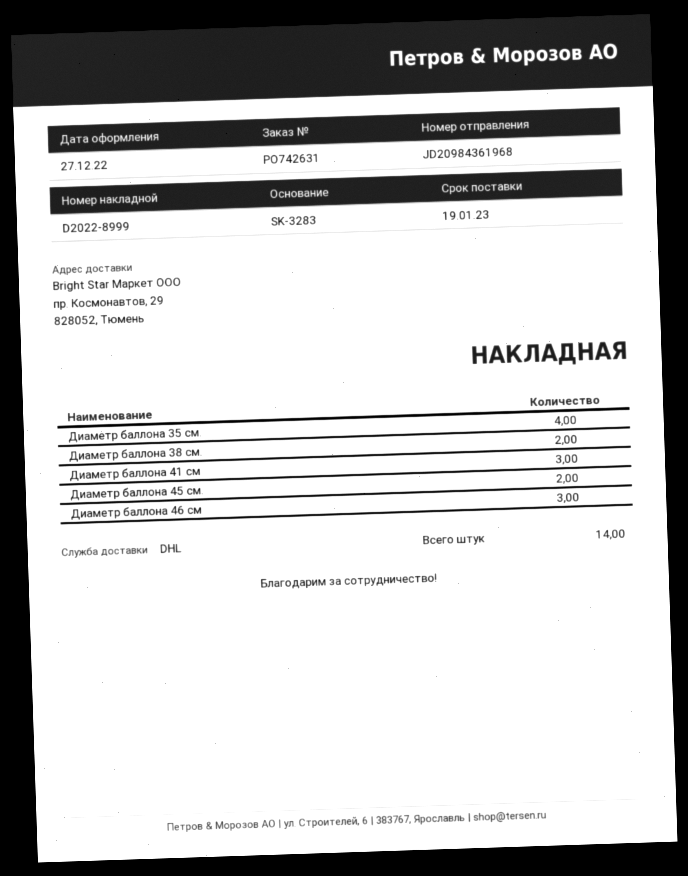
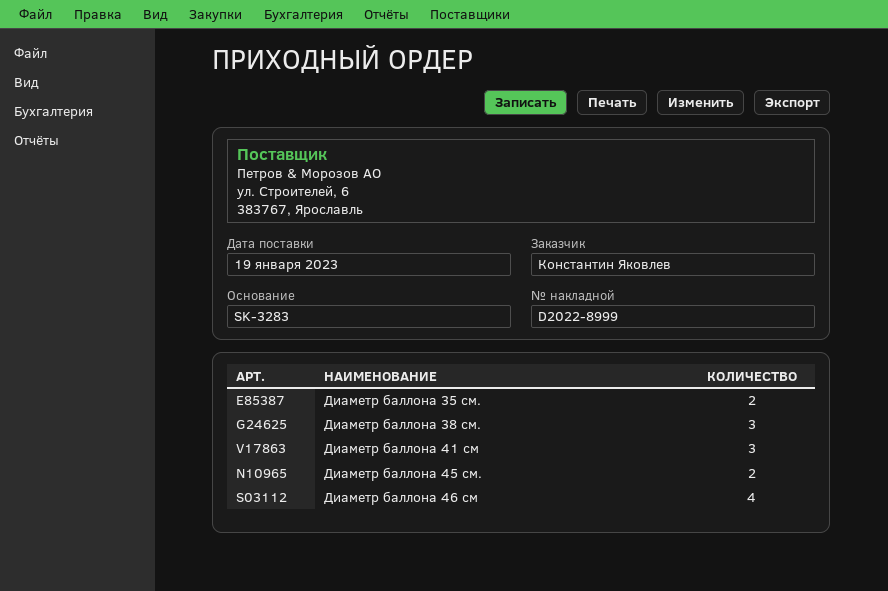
Диаметр баллона 35 см.: 4 -> 2
Диаметр баллона 38 см.: 2 -> 3
Диаметр баллона 46 см: 3 -> 4

